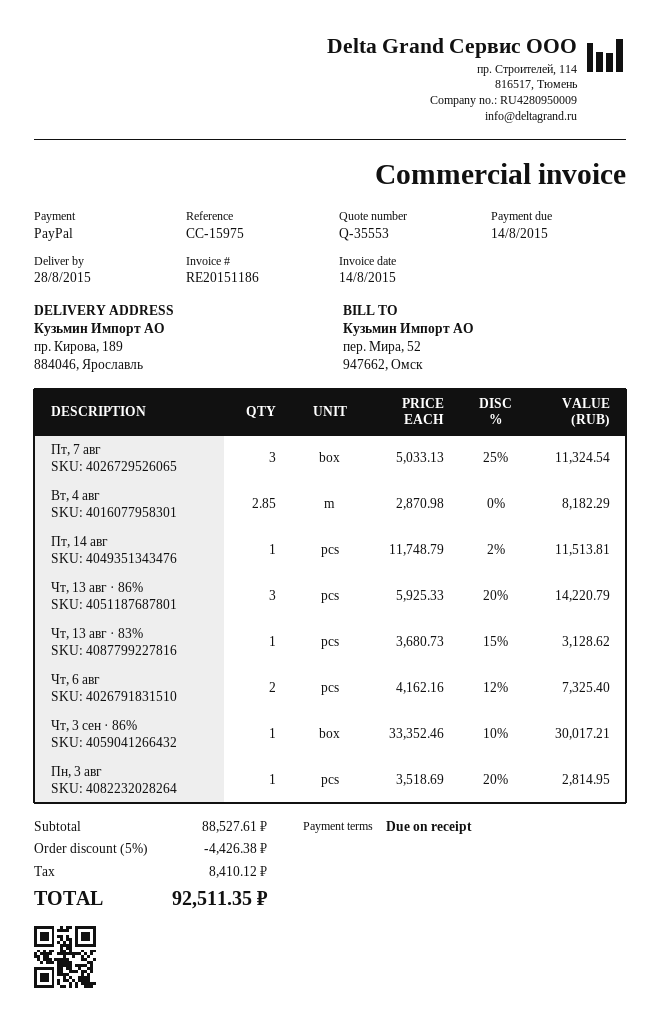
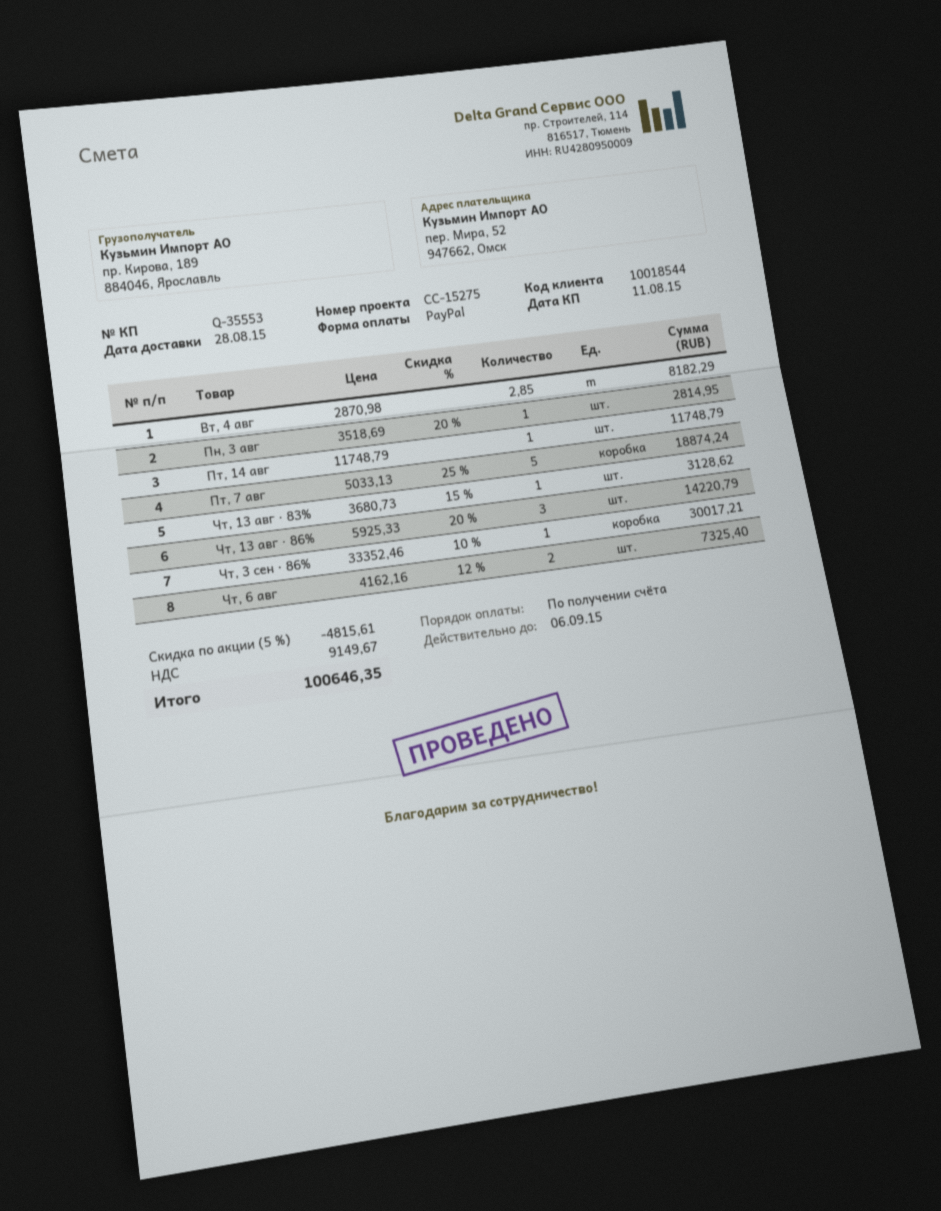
reference: CC-15975 -> CC-15275
Пт, 7 авг: 3 x 5033.13 - 25% = 11324.54 -> 5 x 5033.13 - 25% = 18874.24
Пт, 14 авг: 1 x 11748.79 - 2% = 11513.81 -> 1 x 11748.79 = 11748.79
discount: 5% = 4426.38 -> 5% = 4815.61
tax: 8410.12 -> 9149.67
total: 92511.35 -> 100646.35

